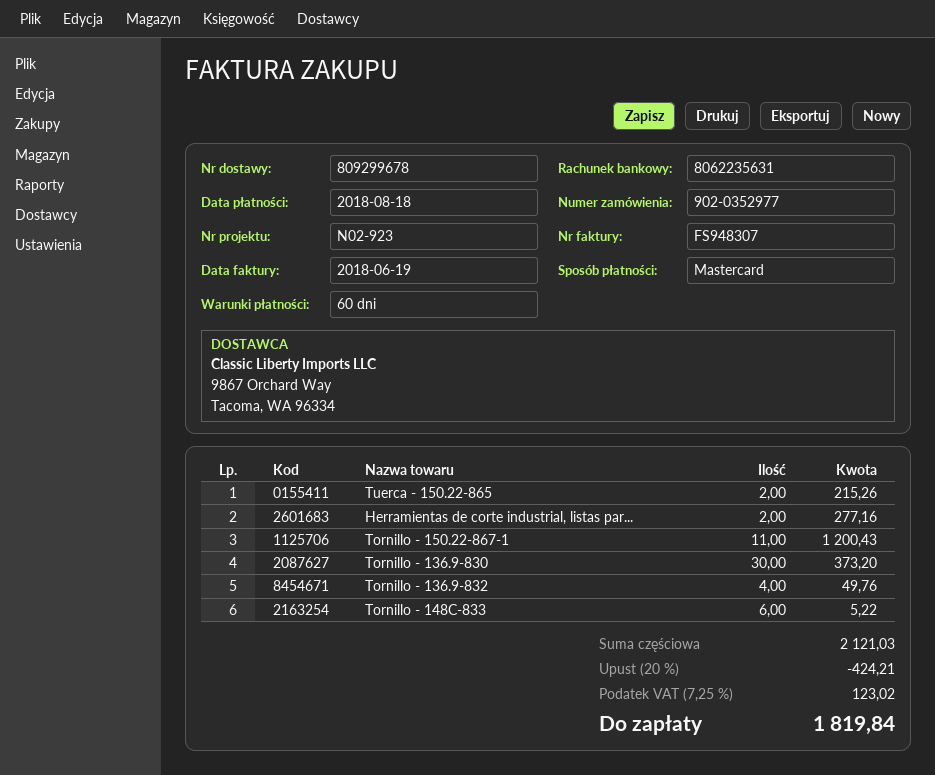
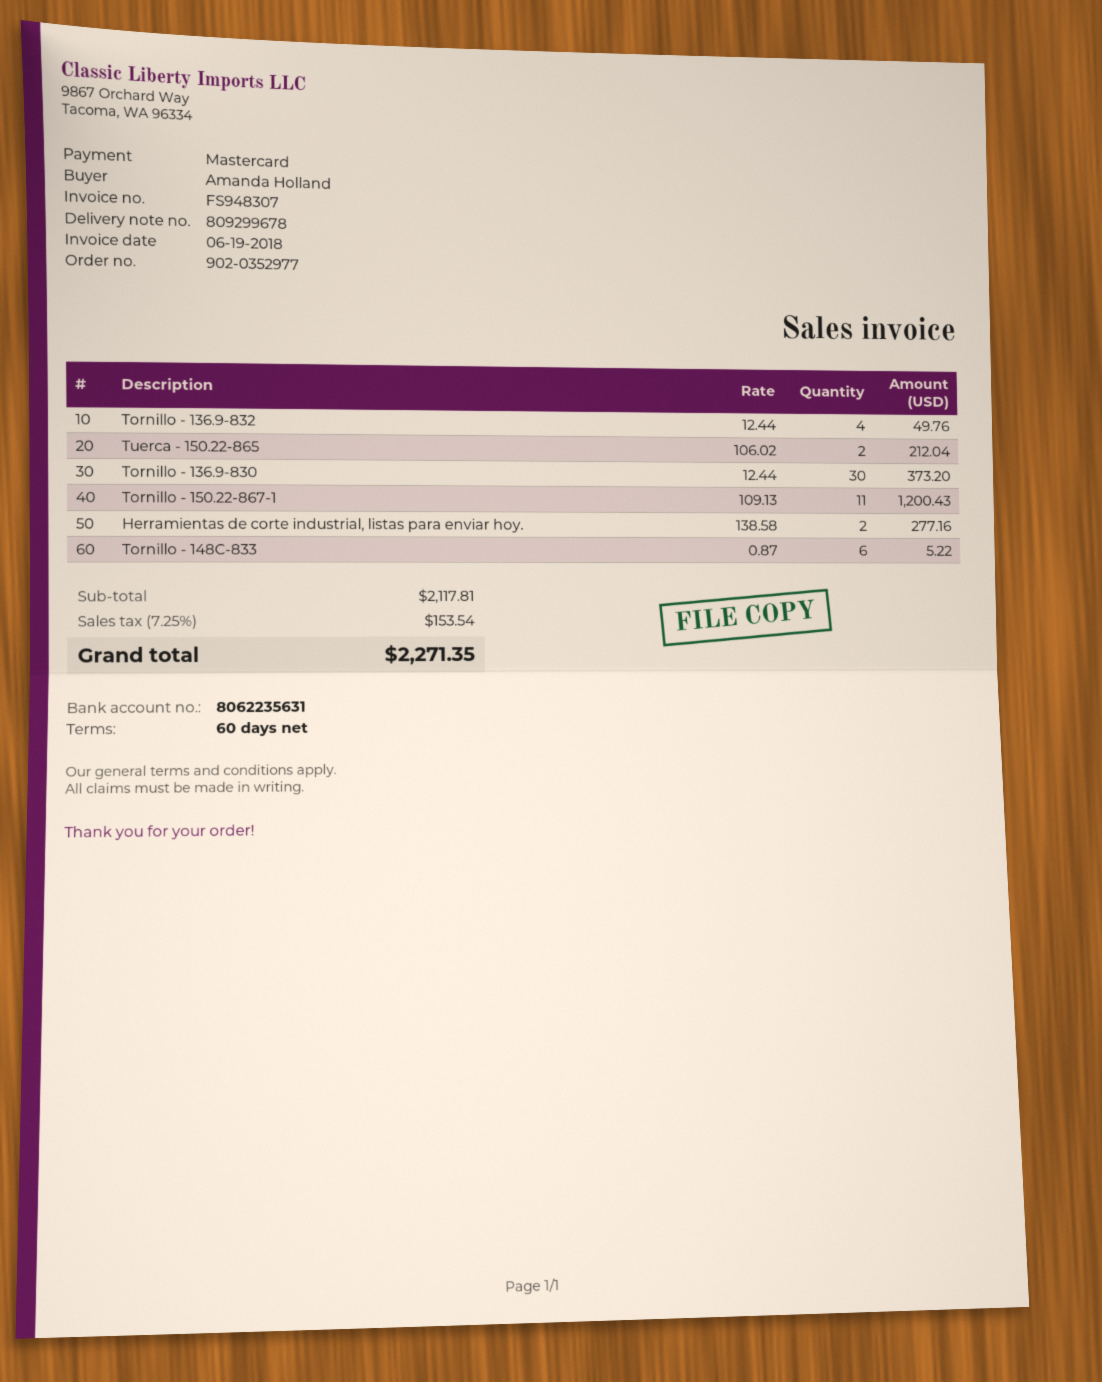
Tuerca - 150.22-865: 2 for 215.26 -> 2 for 212.04
subtotal: 2121.03 -> 2117.81
discount: 20% = 424.21 -> none
tax: 7.25% = 123.02 -> 7.25% = 153.54
total: 1819.84 -> 2271.35

